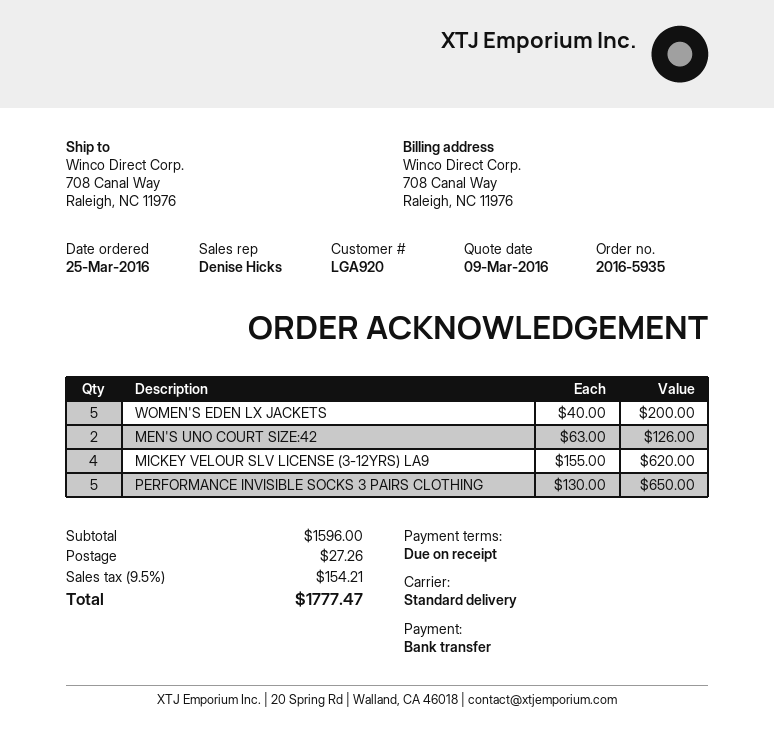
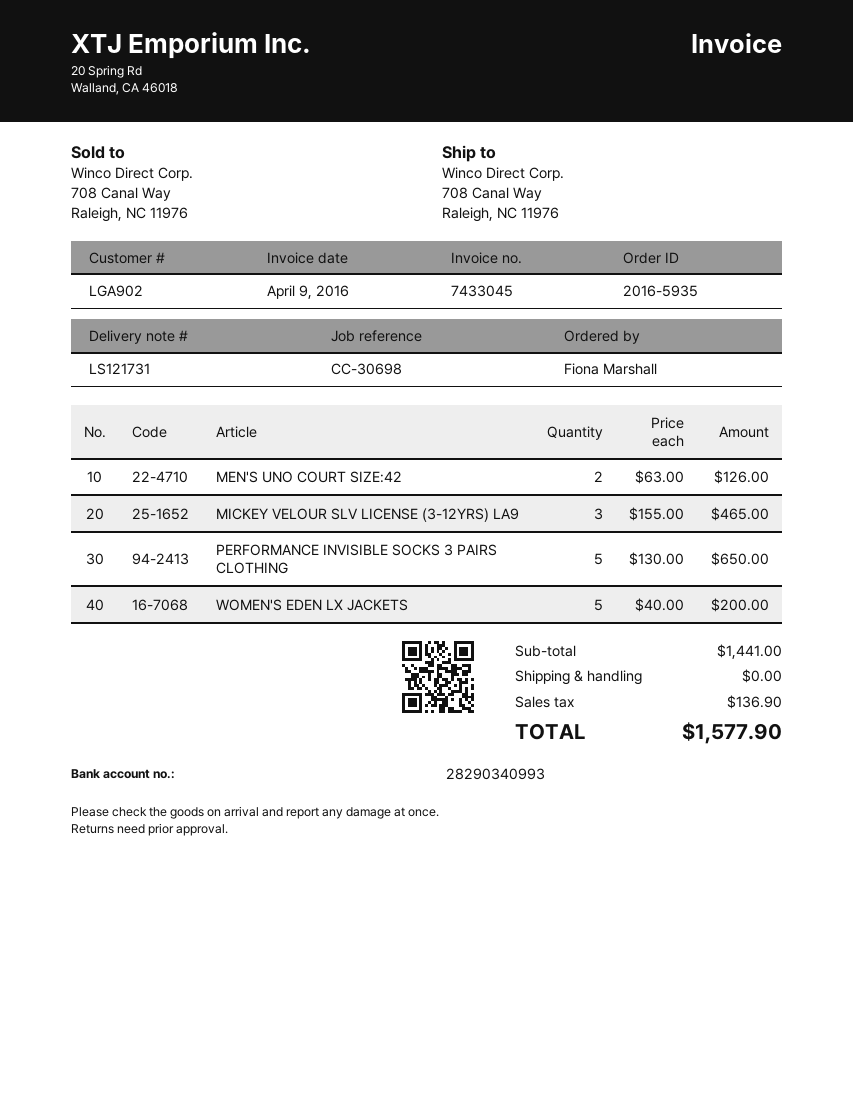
customer number: LGA920 -> LGA902
MICKEY VELOUR SLV LICENSE (3-12YRS) LA9: 4 x 155.00 = 620.00 -> 3 x 155.00 = 465.00
subtotal: 1596.00 -> 1441.00
shipping: 27.26 -> 0.00
tax: 154.21 -> 136.90
total: 1777.47 -> 1577.90

